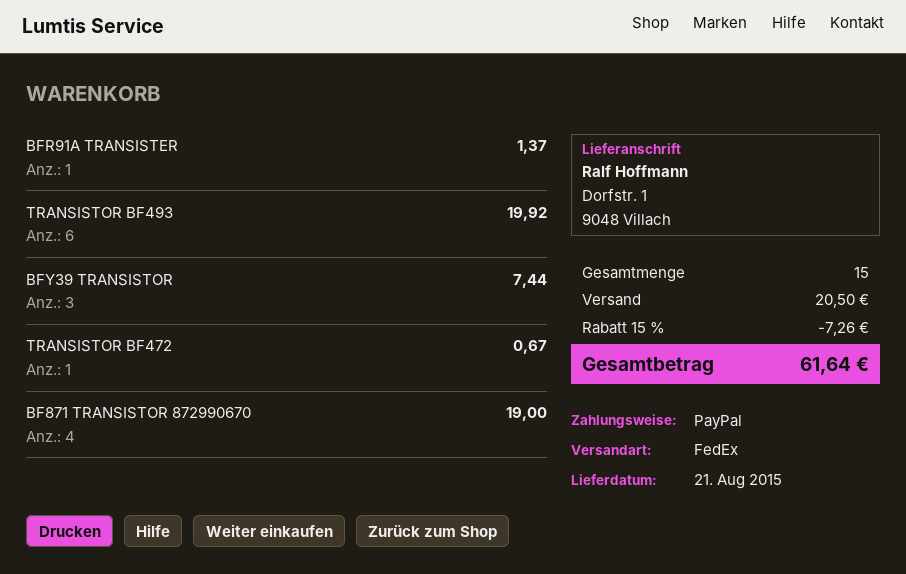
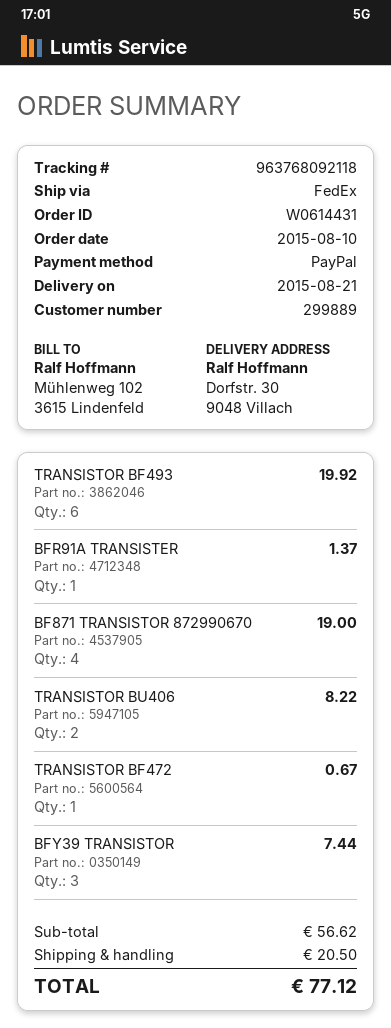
ship to: Dorfstr. 1, 9048 Villach -> Dorfstr. 30, 9048 Villach
TRANSISTOR BU406: none -> 2 for 8.22
discount: 15% = 7.26 -> none
total: 61.64 -> 77.12

